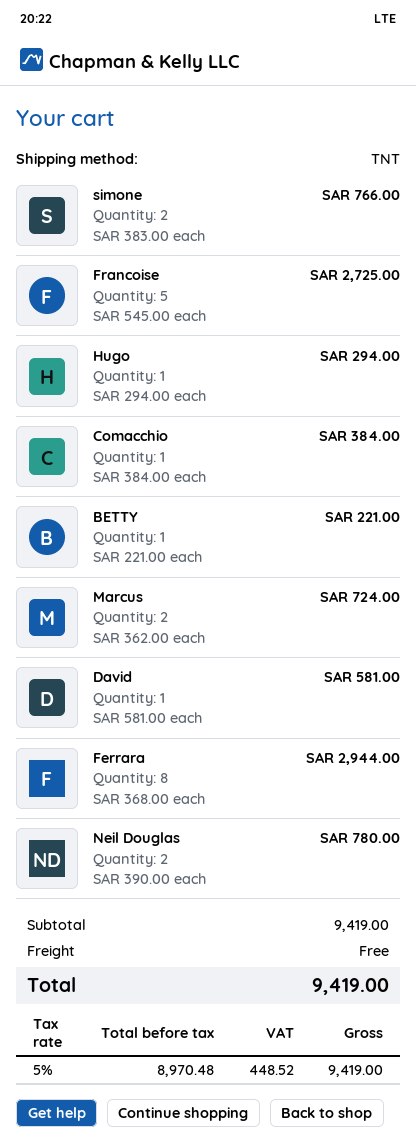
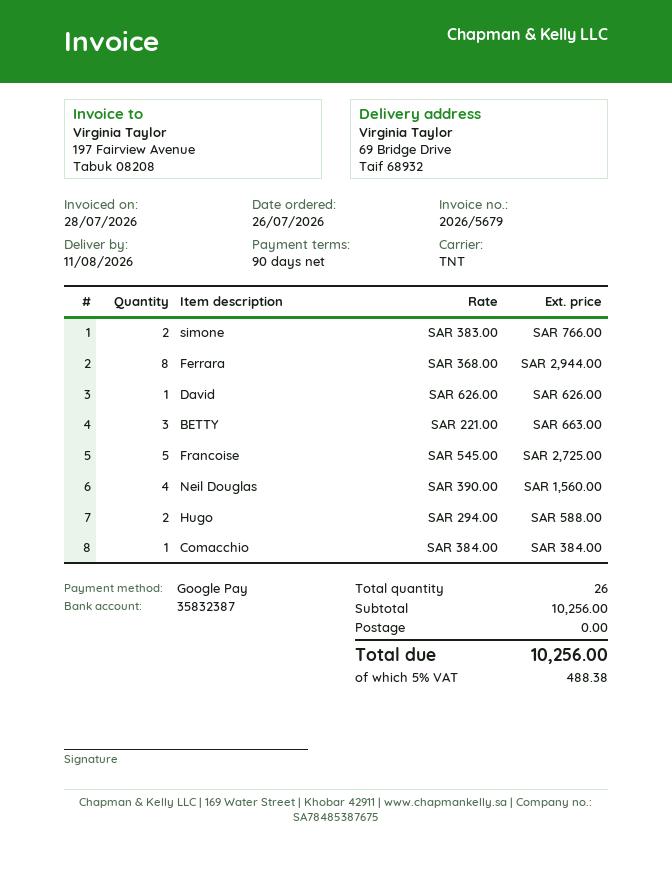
Hugo: 1 x 294.00 = 294.00 -> 2 x 294.00 = 588.00
BETTY: 1 x 221.00 = 221.00 -> 3 x 221.00 = 663.00
Marcus: 2 x 362.00 = 724.00 -> none
David: 1 x 581.00 = 581.00 -> 1 x 626.00 = 626.00
Neil Douglas: 2 x 390.00 = 780.00 -> 4 x 390.00 = 1560.00
subtotal: 9419.00 -> 10256.00
tax: 5% = 448.52 -> 5% = 488.38
total: 9419.00 -> 10256.00

